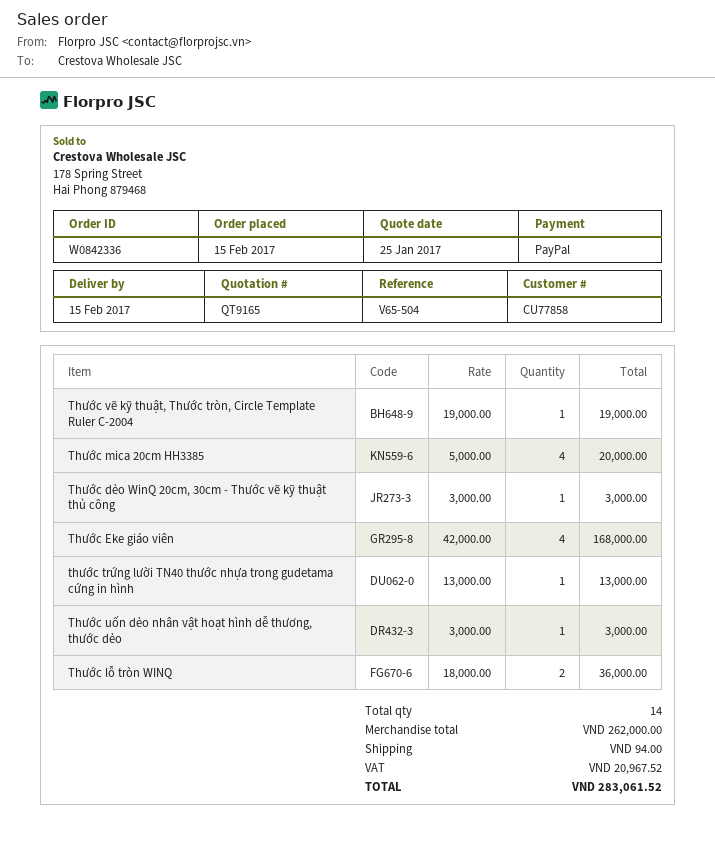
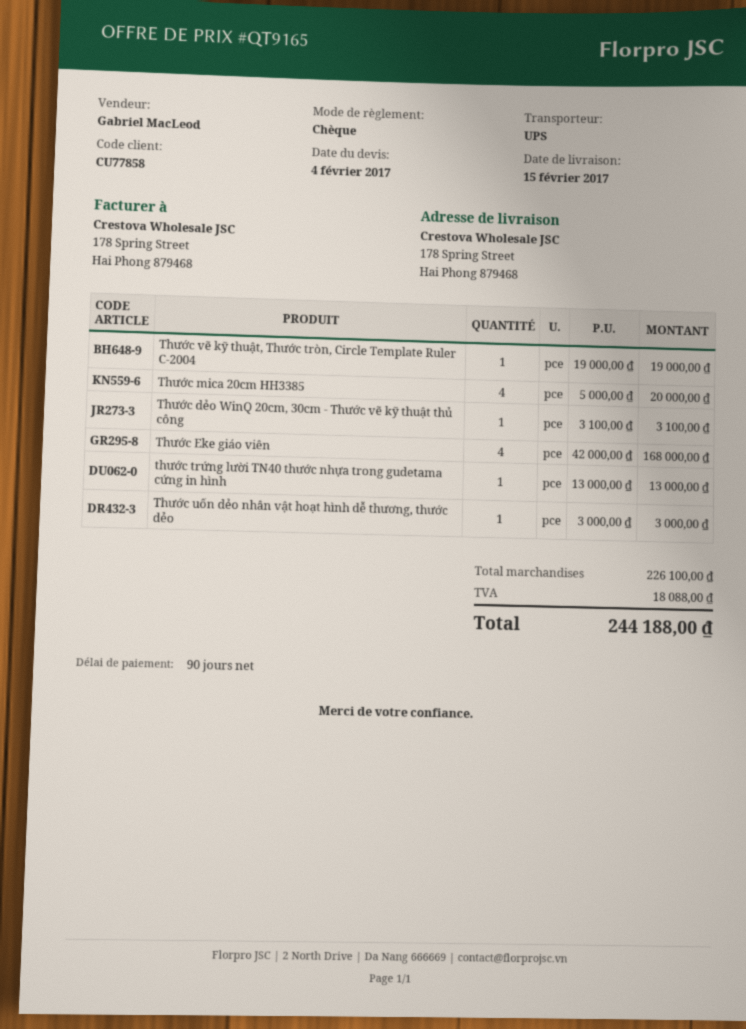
quote date: 2017-01-25 -> 2017-02-04
payment method: PayPal -> cheque
Thước dẻo WinQ 20cm, 30cm - Thước vẽ kỹ thuật thủ công: 1 x 3000.00 = 3000.00 -> 1 x 3100.00 = 3100.00
Thước lỗ tròn WINQ: 2 x 18000.00 = 36000.00 -> none
subtotal: 262000.00 -> 226100.00
shipping: 94.00 -> none
tax: 20967.52 -> 18088.00
total: 283061.52 -> 244188.00

